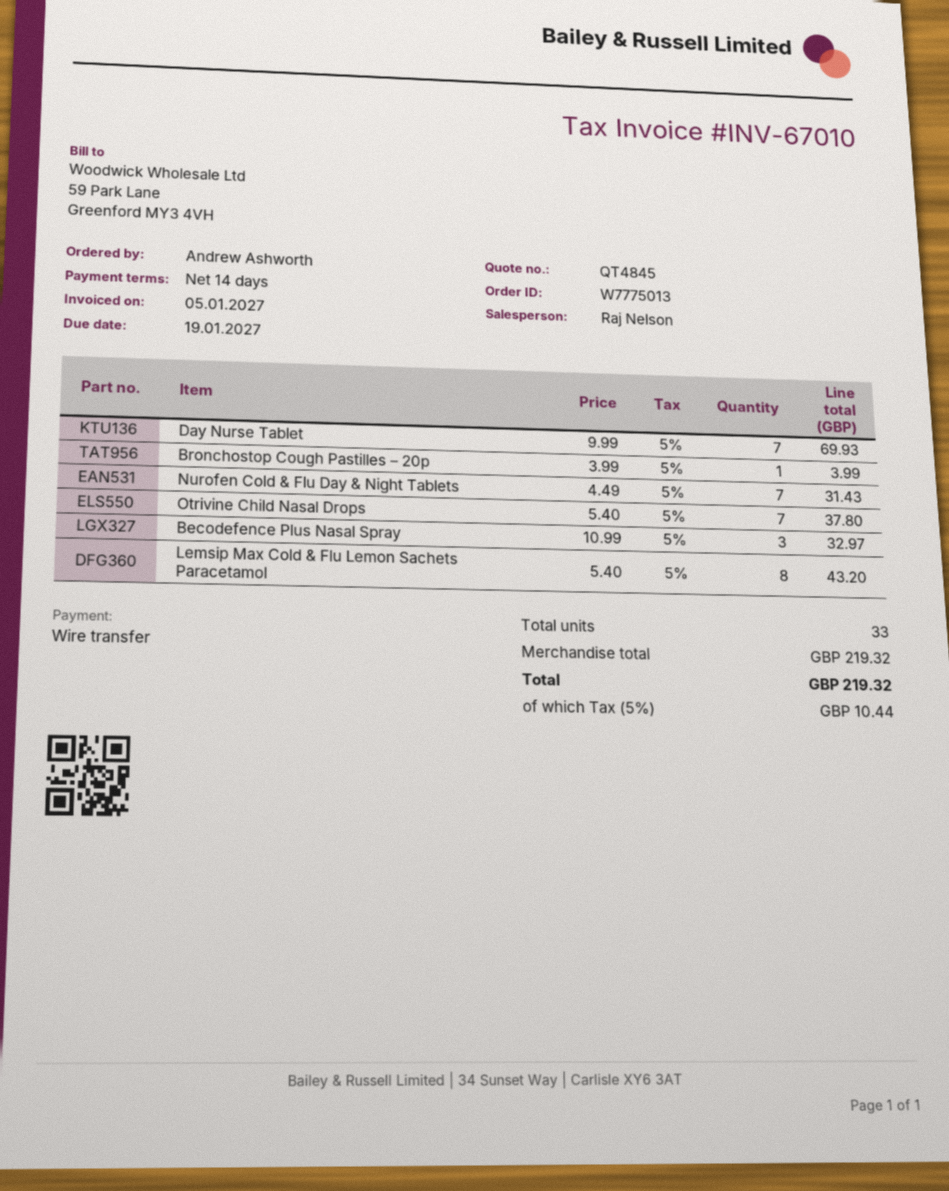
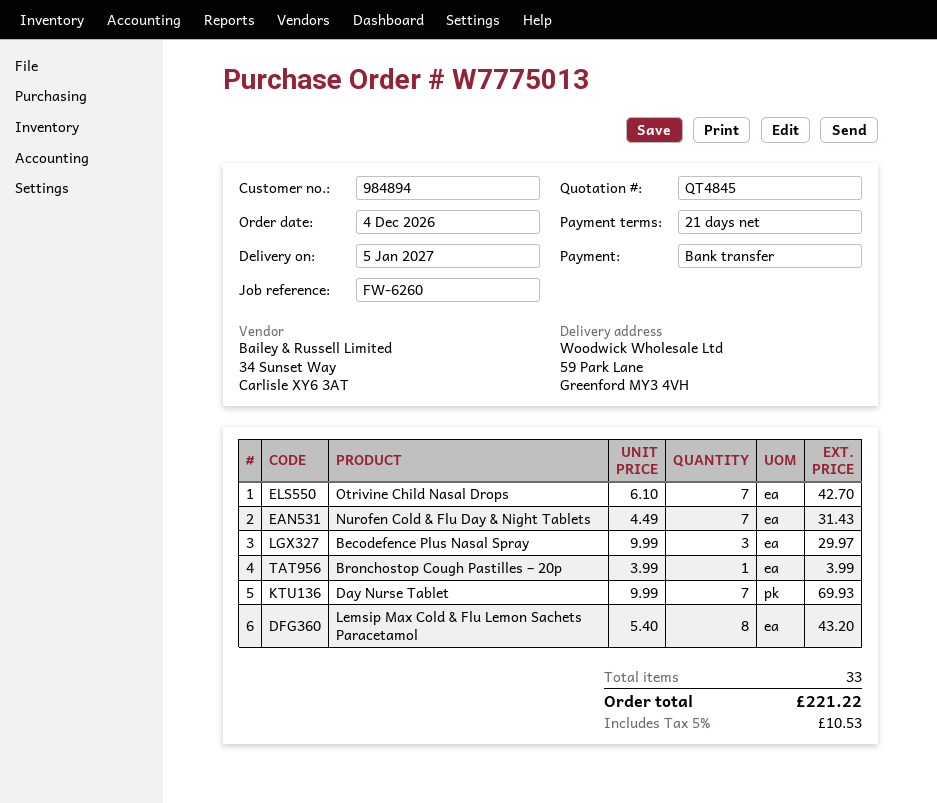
payment terms: 14 days -> 21 days
Otrivine Child Nasal Drops: 7 x 5.40 = 37.80 -> 7 x 6.10 = 42.70
Becodefence Plus Nasal Spray: 3 x 10.99 = 32.97 -> 3 x 9.99 = 29.97
tax: 5% = 10.44 -> 5% = 10.53
total: 219.32 -> 221.22

